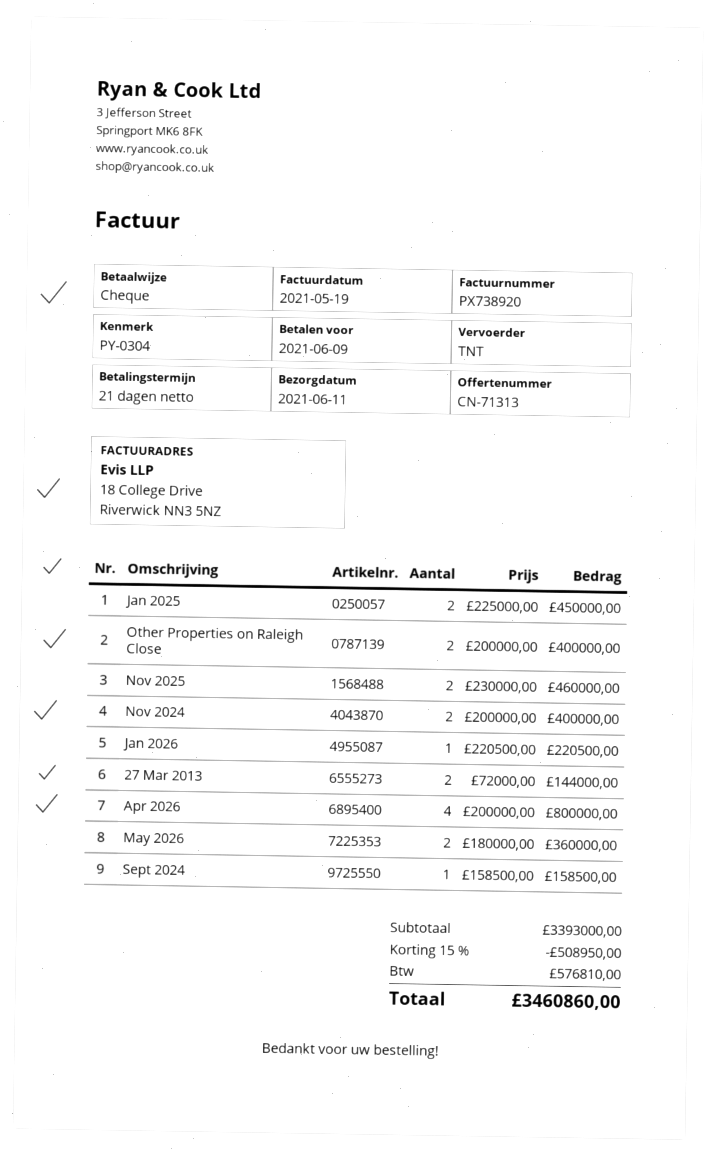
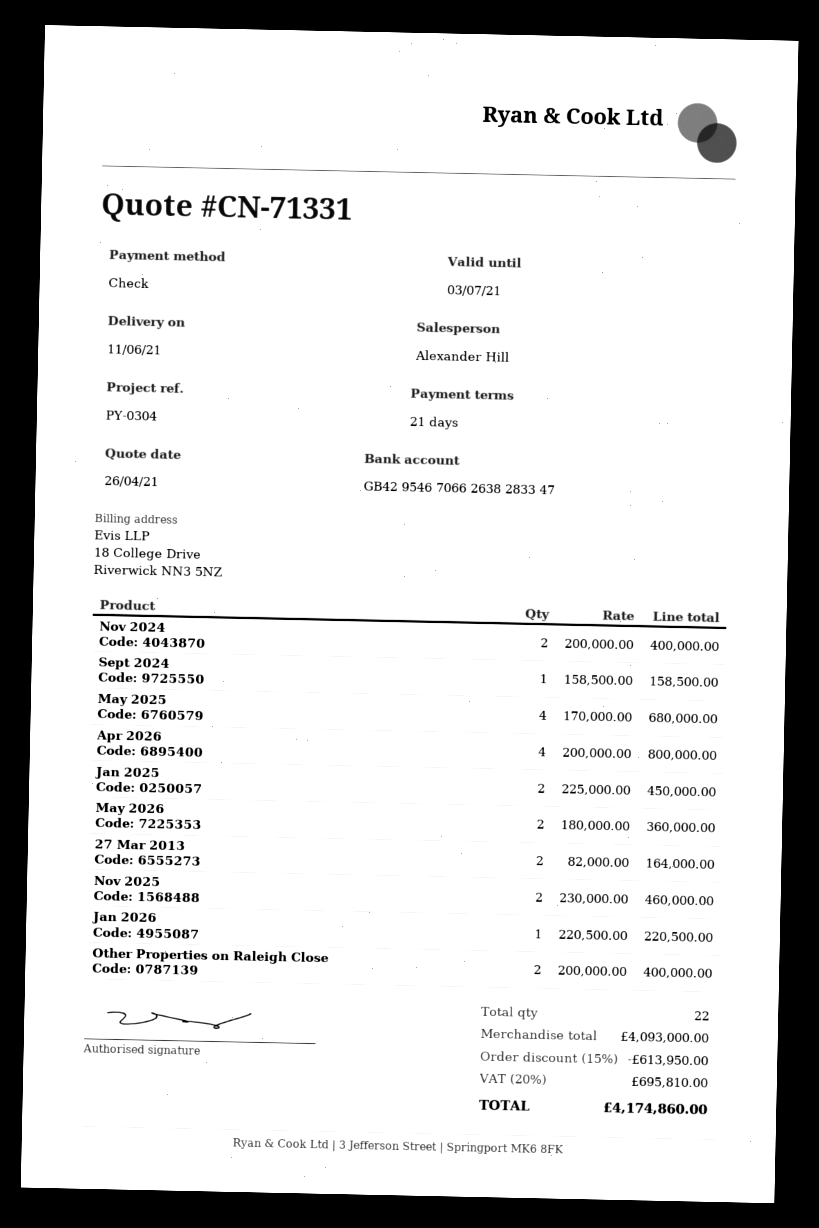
quote number: CN-71313 -> CN-71331
27 Mar 2013: 2 x 72000.00 = 144000.00 -> 2 x 82000.00 = 164000.00
May 2025: none -> 4 x 170000.00 = 680000.00
subtotal: 3393000.00 -> 4093000.00
discount: 15% = 508950.00 -> 15% = 613950.00
tax: 576810.00 -> 695810.00
total: 3460860.00 -> 4174860.00

